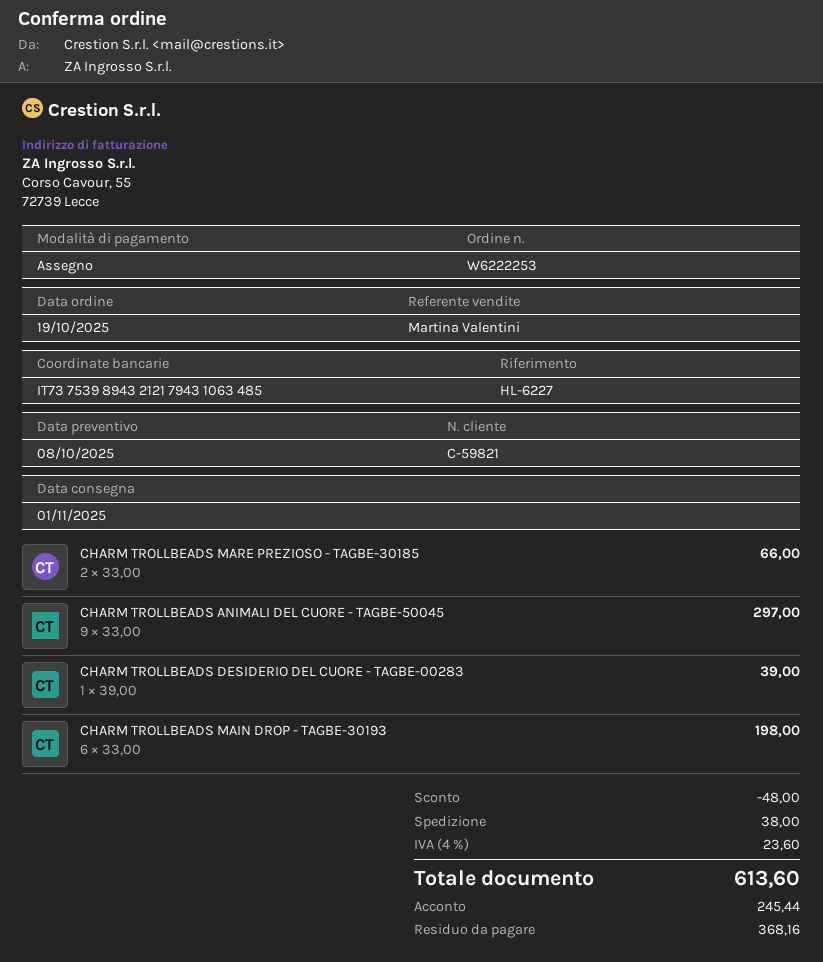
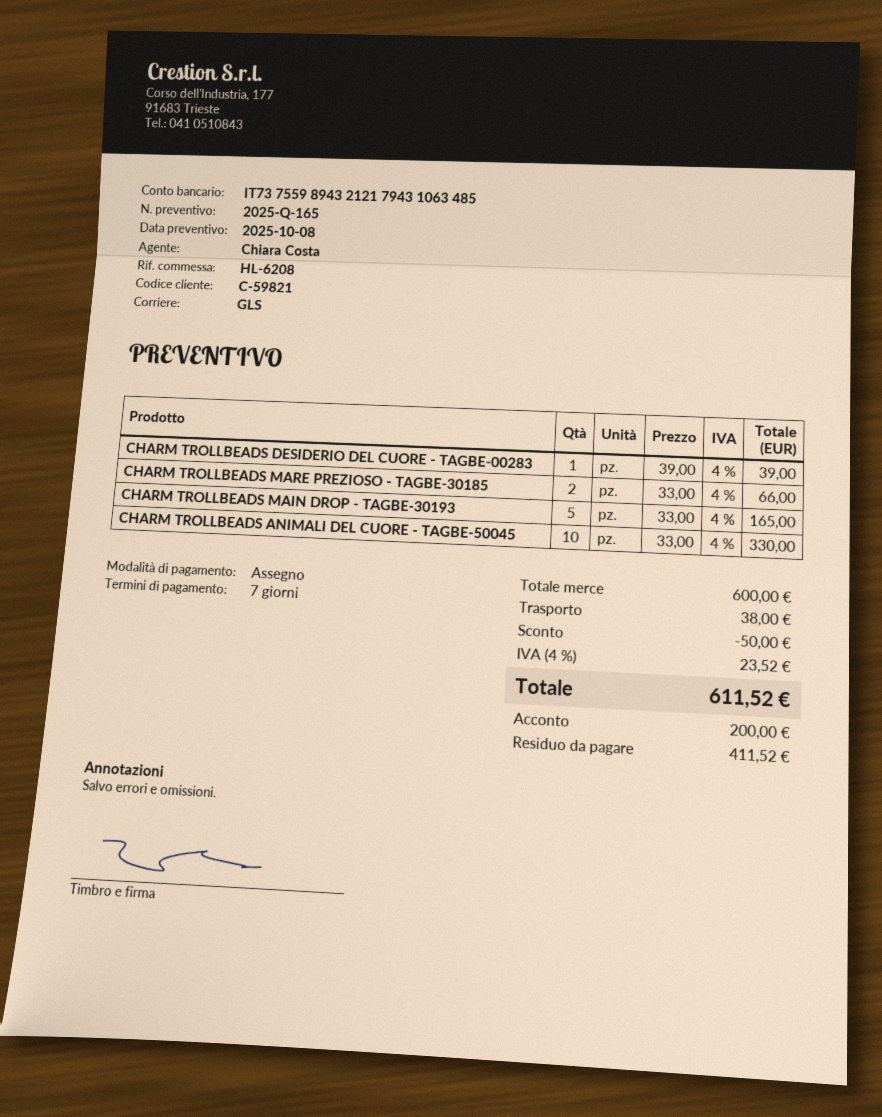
reference: HL-6227 -> HL-6208
sales rep: Martina Valentini -> Chiara Costa
bank account: IT7375398943212179431063485 -> IT7375598943212179431063485
CHARM TROLLBEADS ANIMALI DEL CUORE - TAGBE-50045: 9 x 33.00 = 297.00 -> 10 x 33.00 = 330.00
CHARM TROLLBEADS MAIN DROP - TAGBE-30193: 6 x 33.00 = 198.00 -> 5 x 33.00 = 165.00
discount: 48.00 -> 50.00
tax: 4% = 23.60 -> 4% = 23.52
total: 613.60 -> 611.52
deposit: 245.44 -> 200.00
balance: 368.16 -> 411.52

